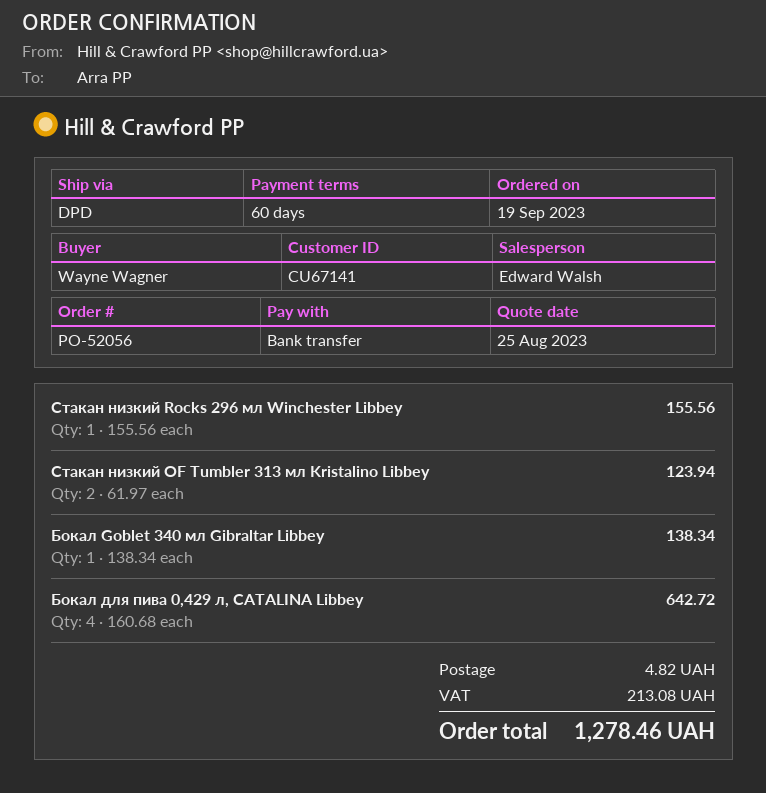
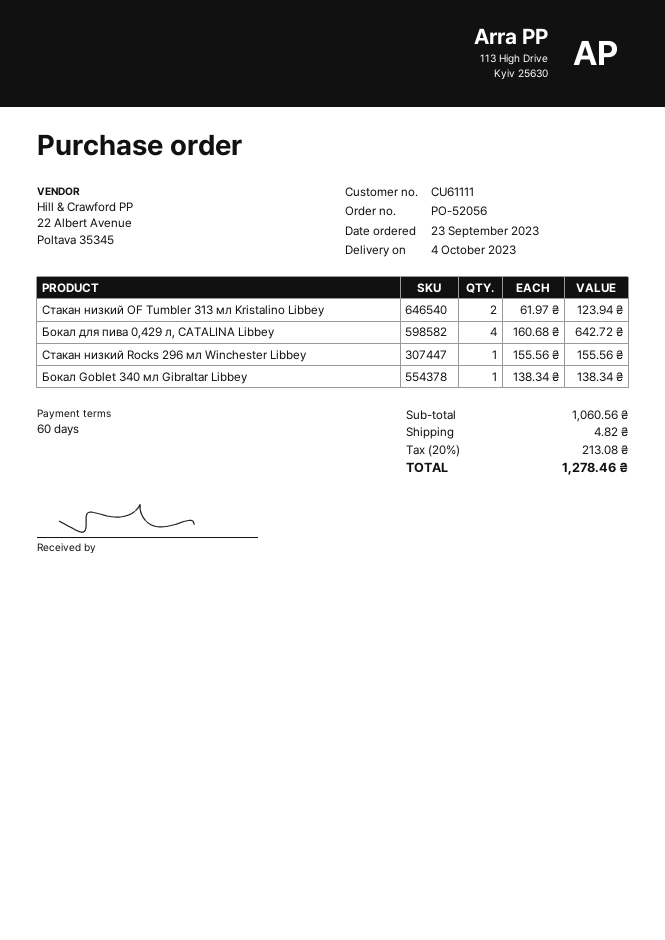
order date: 2023-09-19 -> 2023-09-23
customer number: CU67141 -> CU61111

